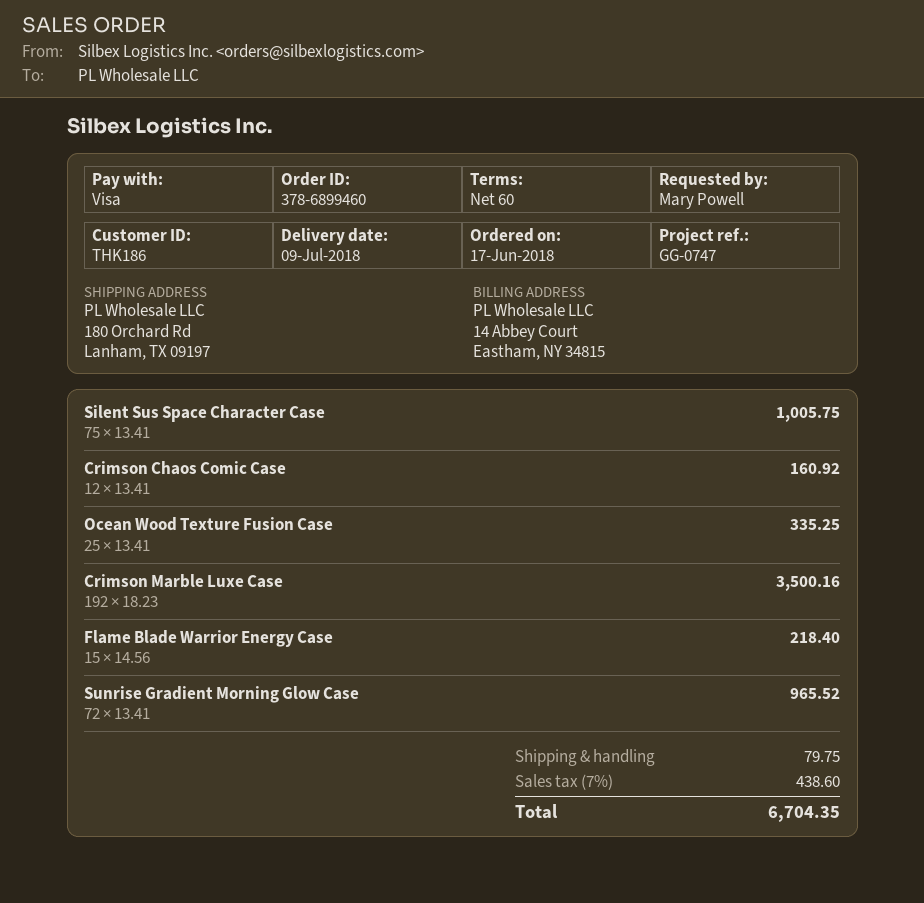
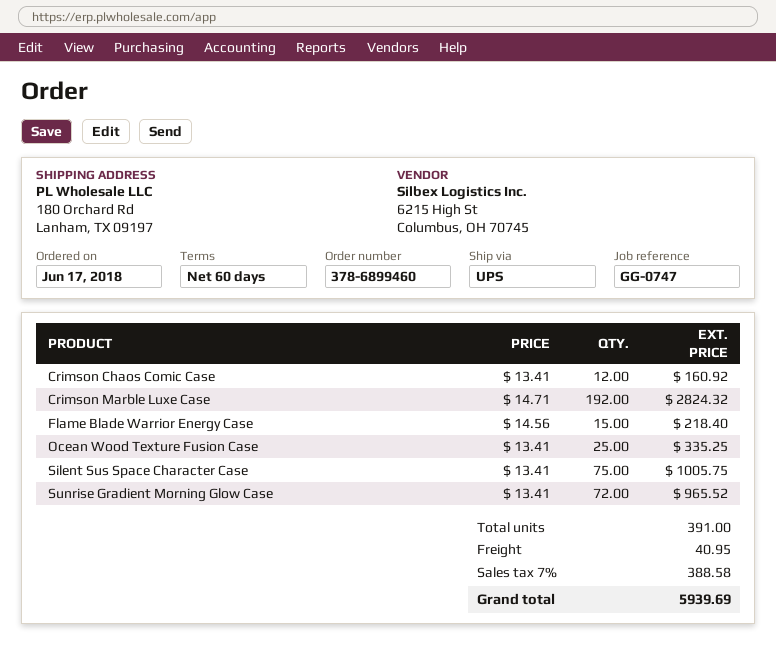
Crimson Marble Luxe Case: 192 x 18.23 = 3500.16 -> 192 x 14.71 = 2824.32
shipping: 79.75 -> 40.95
tax: 7% = 438.60 -> 7% = 388.58
total: 6704.35 -> 5939.69

